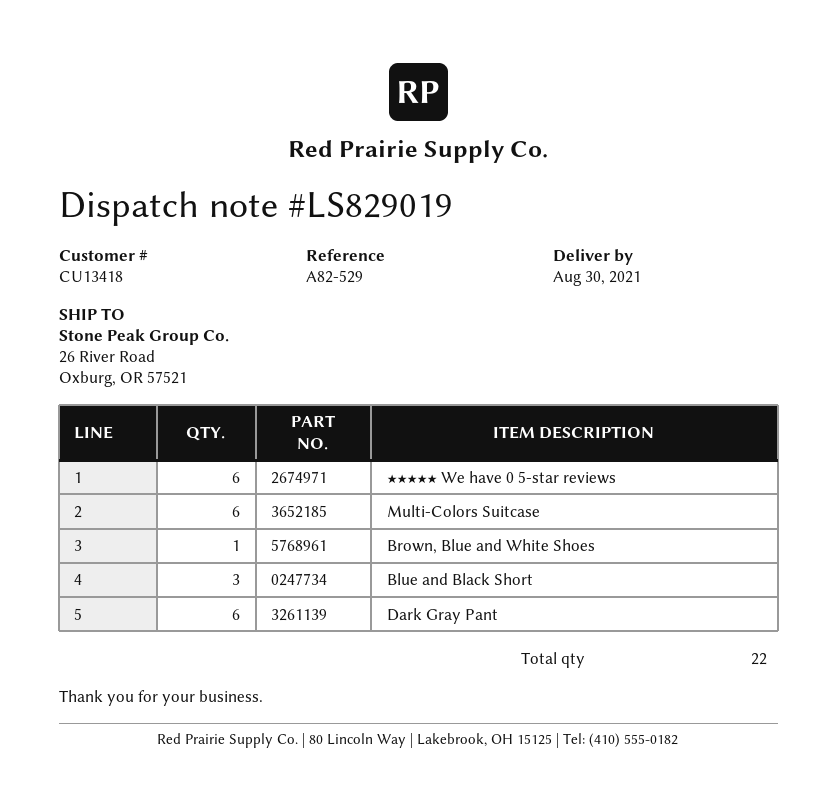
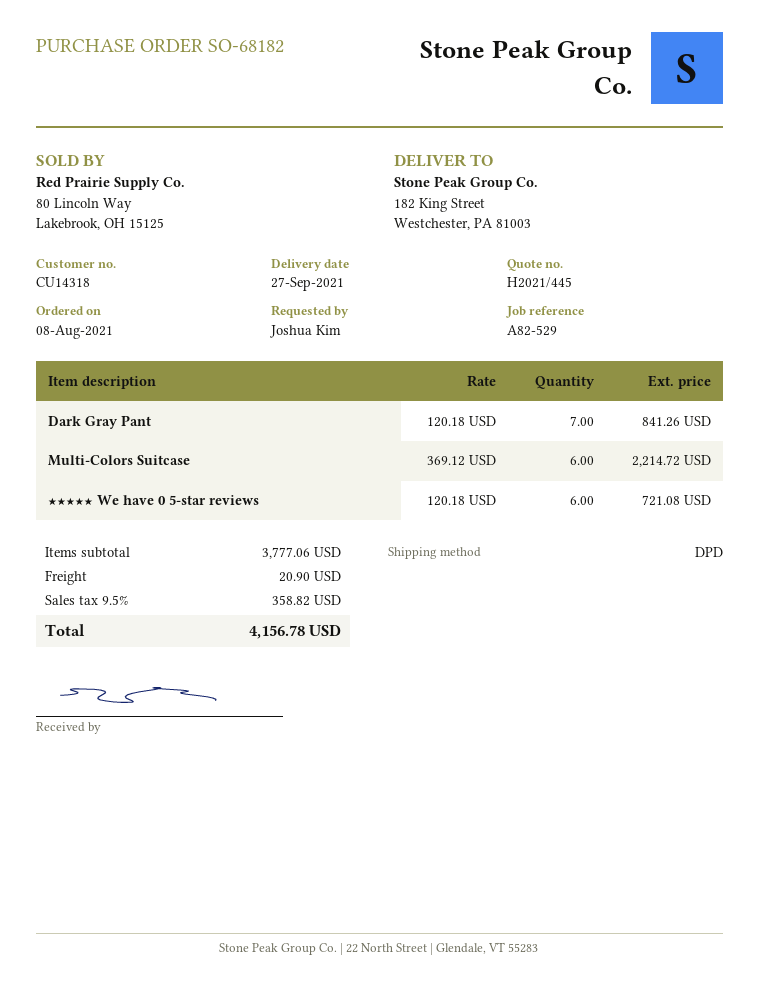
delivery date: 2021-08-30 -> 2021-09-27
customer number: CU13418 -> CU14318
ship to: 26 River Road, Oxburg, OR 57521 -> 182 King Street, Westchester, PA 81003
Brown, Blue and White Shoes: 1 -> none
Blue and Black Short: 3 -> none
Dark Gray Pant: 6 -> 7

